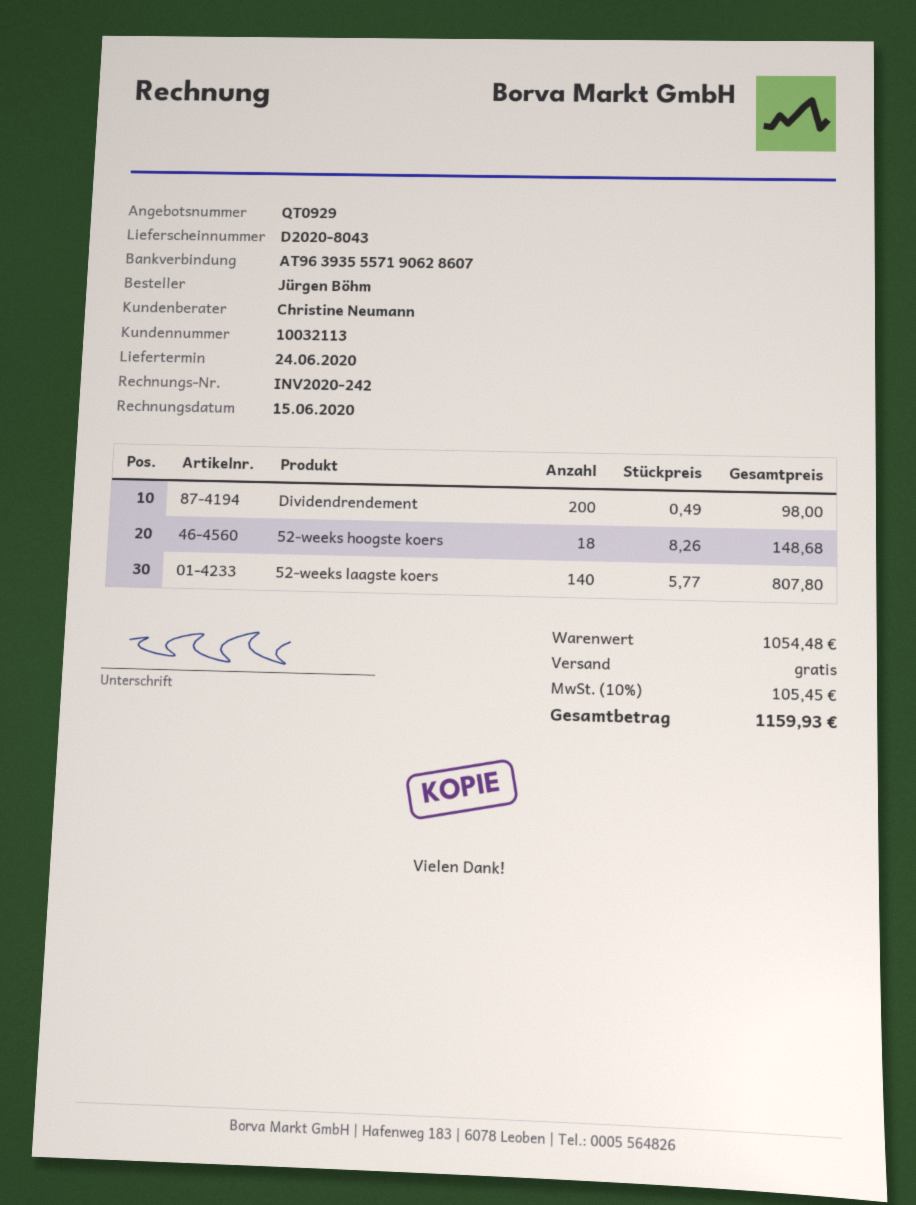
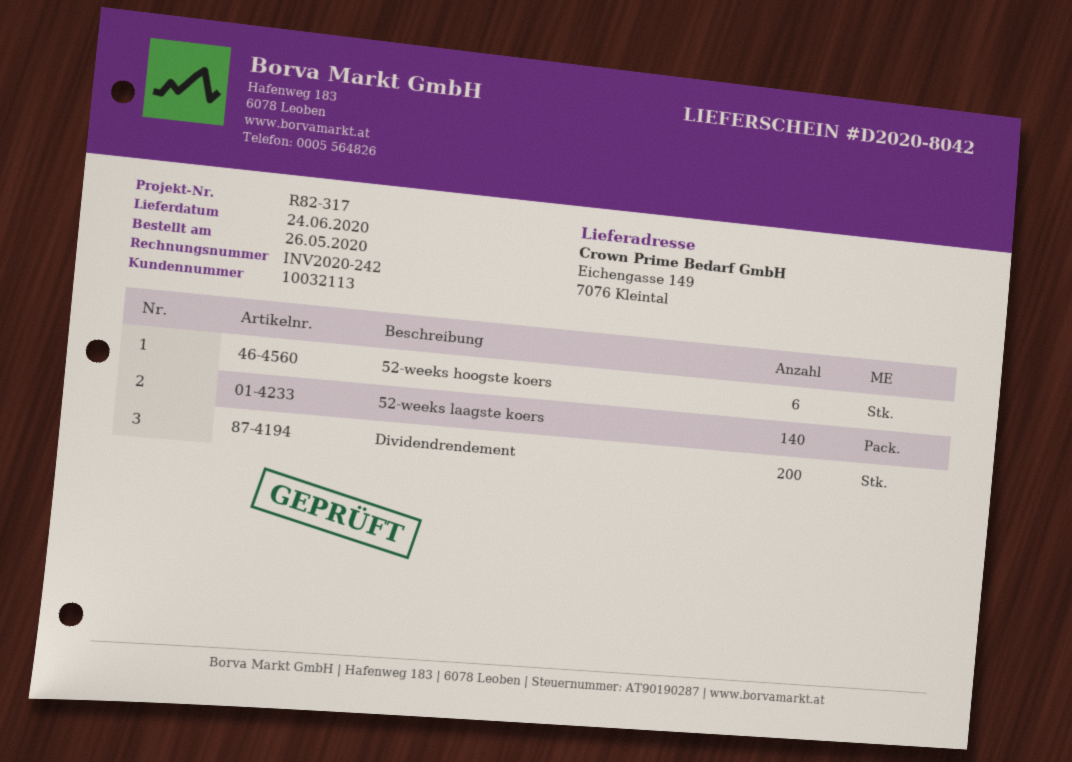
delivery note number: D2020-8043 -> D2020-8042
52-weeks hoogste koers: 18 -> 6

